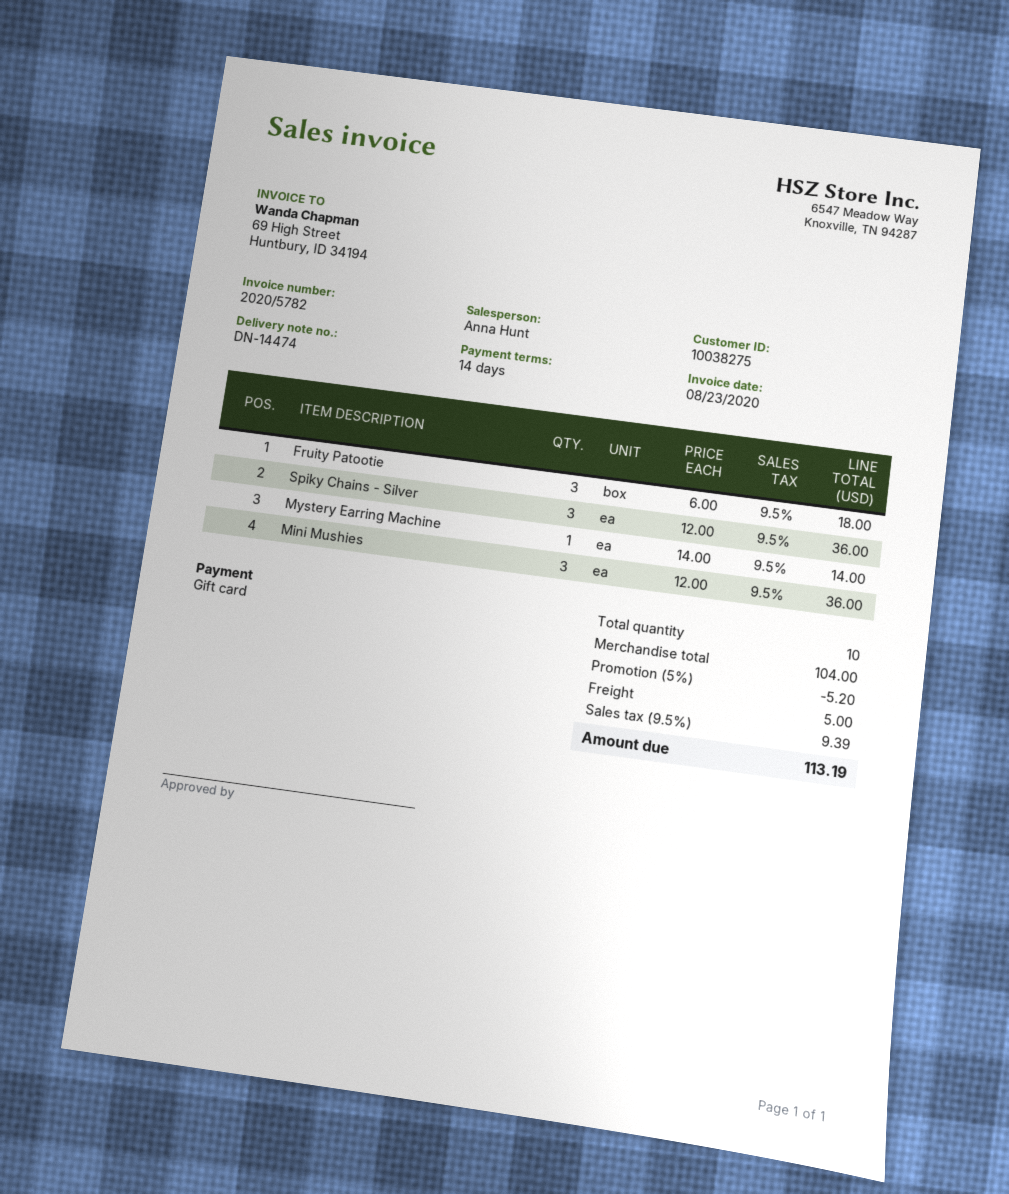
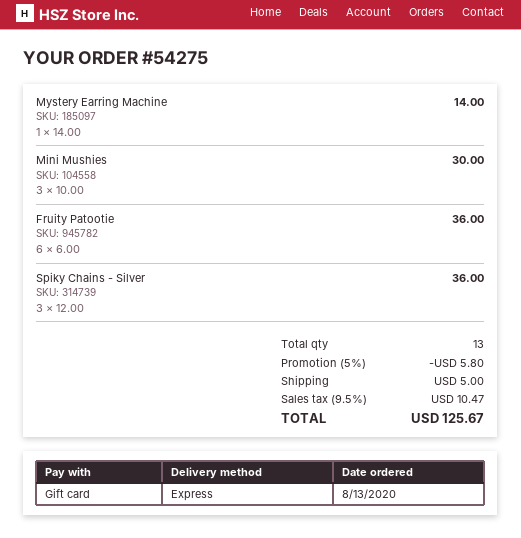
Fruity Patootie: 3 x 6.00 = 18.00 -> 6 x 6.00 = 36.00
Mini Mushies: 3 x 12.00 = 36.00 -> 3 x 10.00 = 30.00
total quantity: 10 -> 13
discount: 5% = 5.20 -> 5% = 5.80
tax: 9.5% = 9.39 -> 9.5% = 10.47
total: 113.19 -> 125.67

